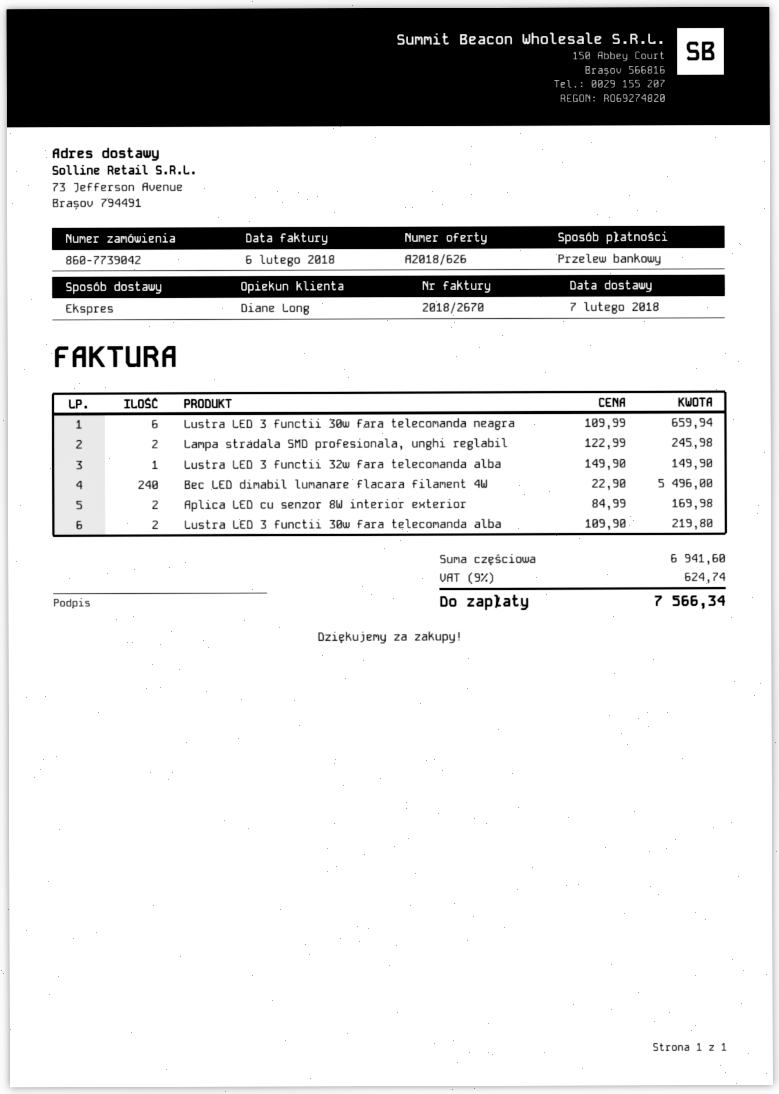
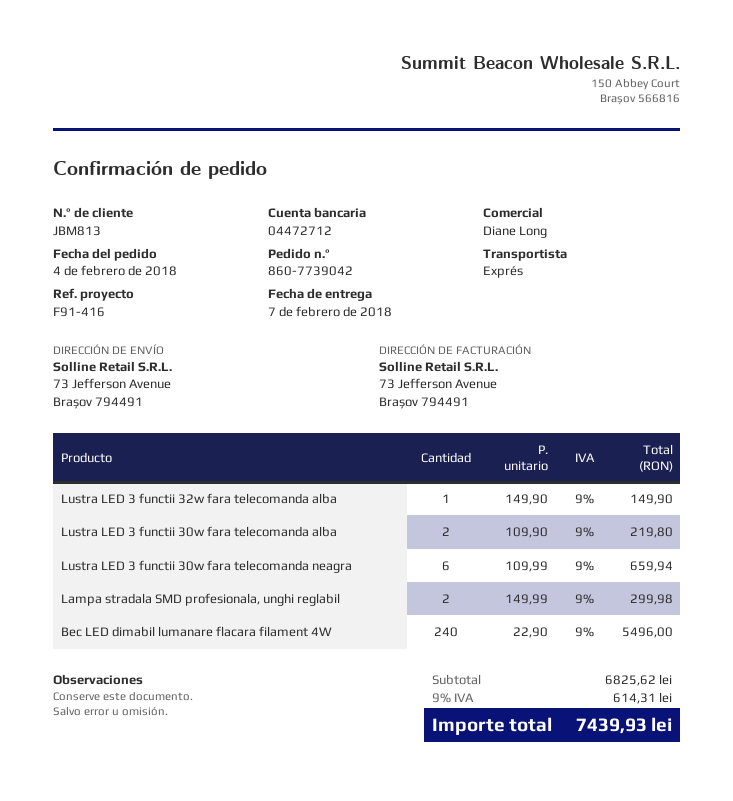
Lampa stradala SMD profesionala, unghi reglabil: 2 x 122.99 = 245.98 -> 2 x 149.99 = 299.98
Aplica LED cu senzor 8W interior exterior: 2 x 84.99 = 169.98 -> none
subtotal: 6941.60 -> 6825.62
tax: 9% = 624.74 -> 9% = 614.31
total: 7566.34 -> 7439.93

